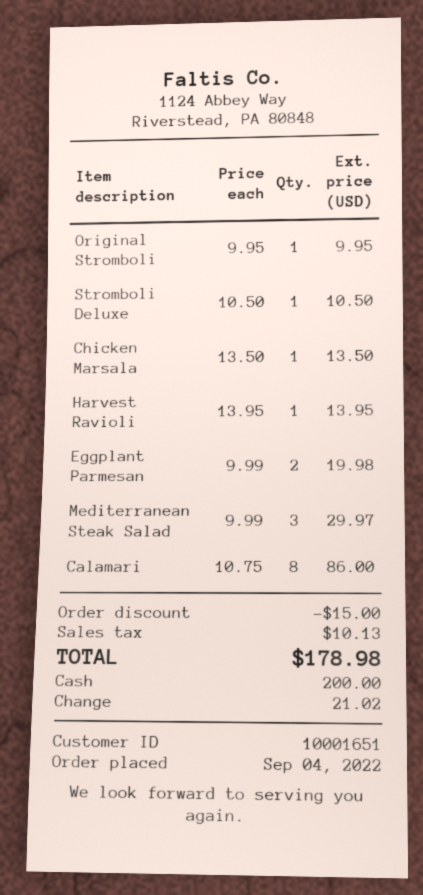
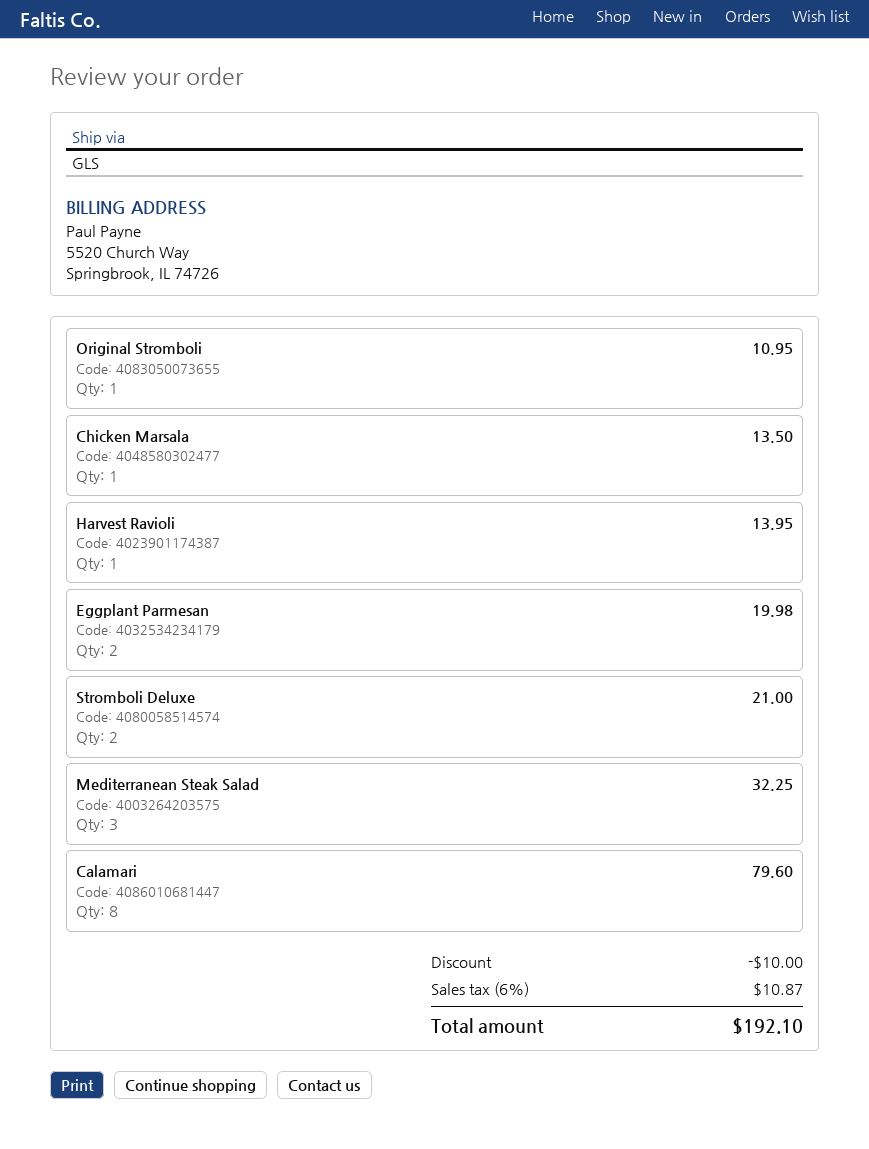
Original Stromboli: 1 for 9.95 -> 1 for 10.95
Stromboli Deluxe: 1 for 10.50 -> 2 for 21.00
Mediterranean Steak Salad: 3 for 29.97 -> 3 for 32.25
Calamari: 8 for 86.00 -> 8 for 79.60
discount: 15.00 -> 10.00
tax: 10.13 -> 10.87
total: 178.98 -> 192.10

